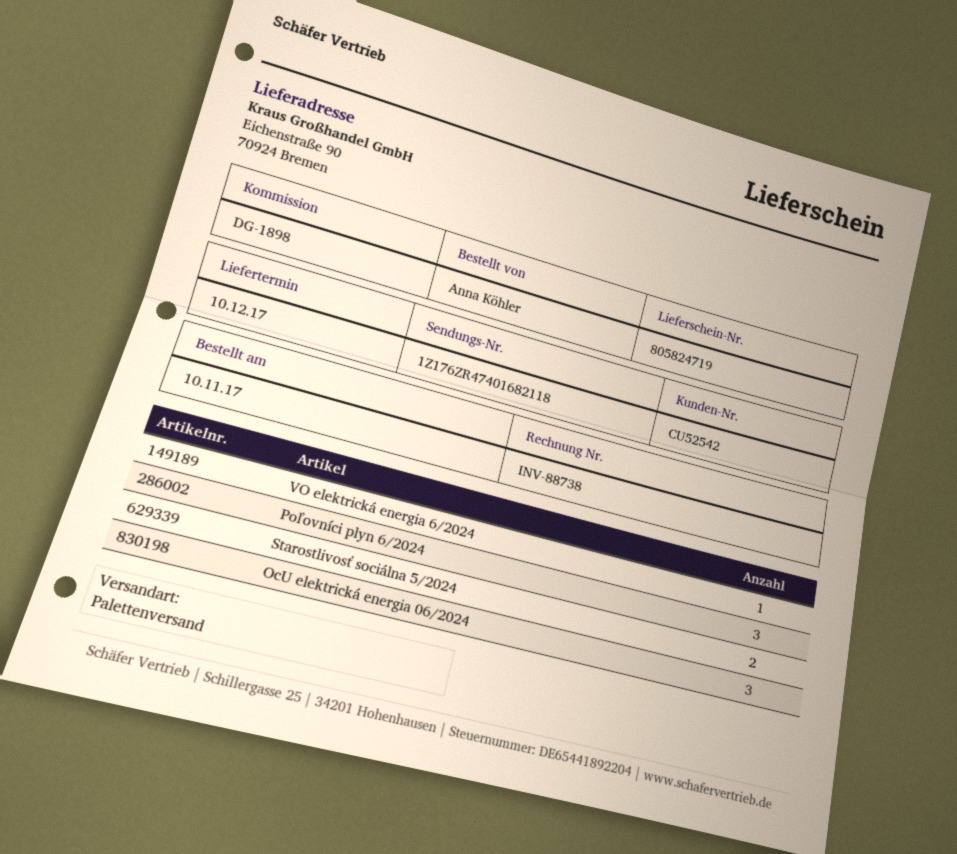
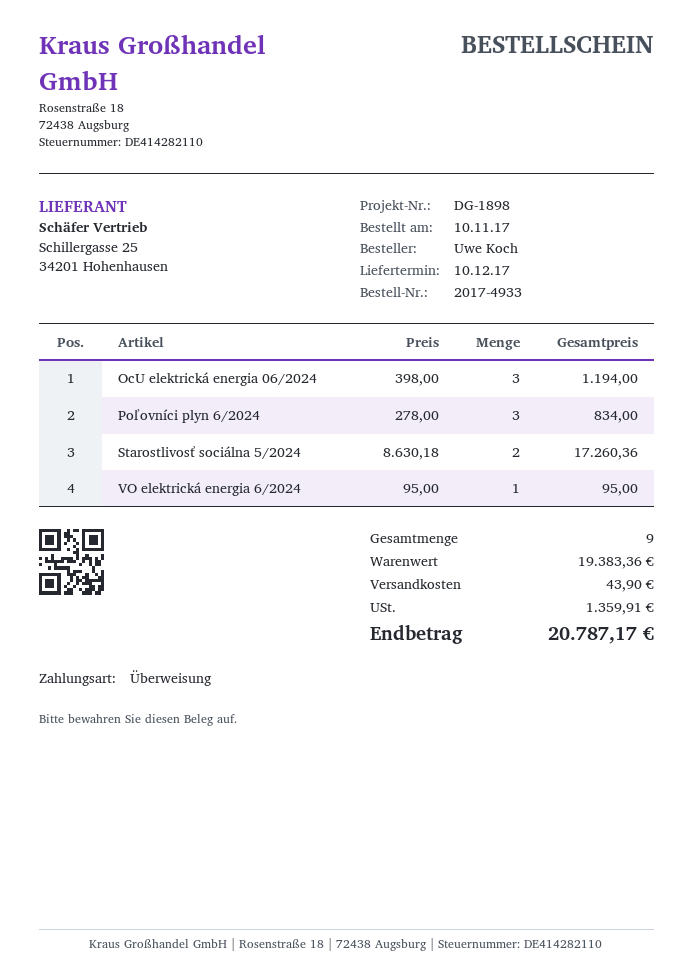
ordered by: Anna Köhler -> Uwe Koch

